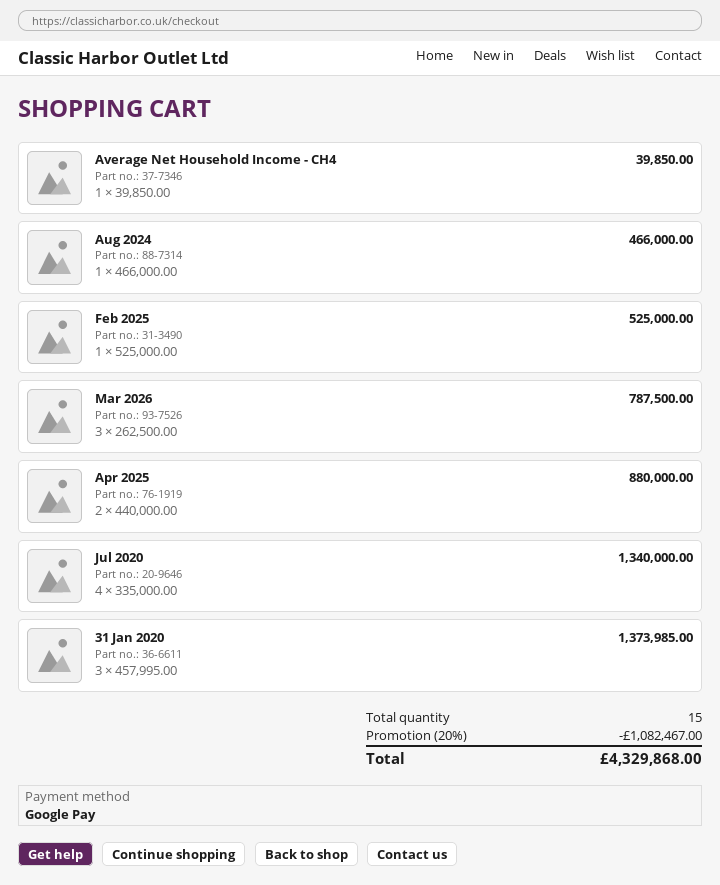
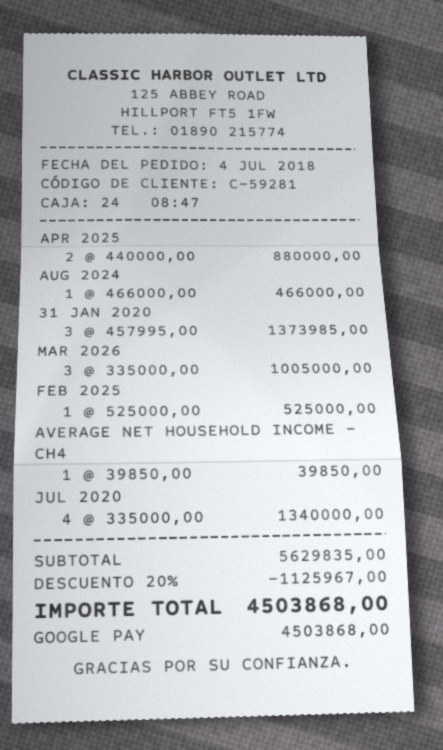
Mar 2026: 3 x 262500.00 = 787500.00 -> 3 x 335000.00 = 1005000.00
discount: 20% = 1082467.00 -> 20% = 1125967.00
total: 4329868.00 -> 4503868.00

